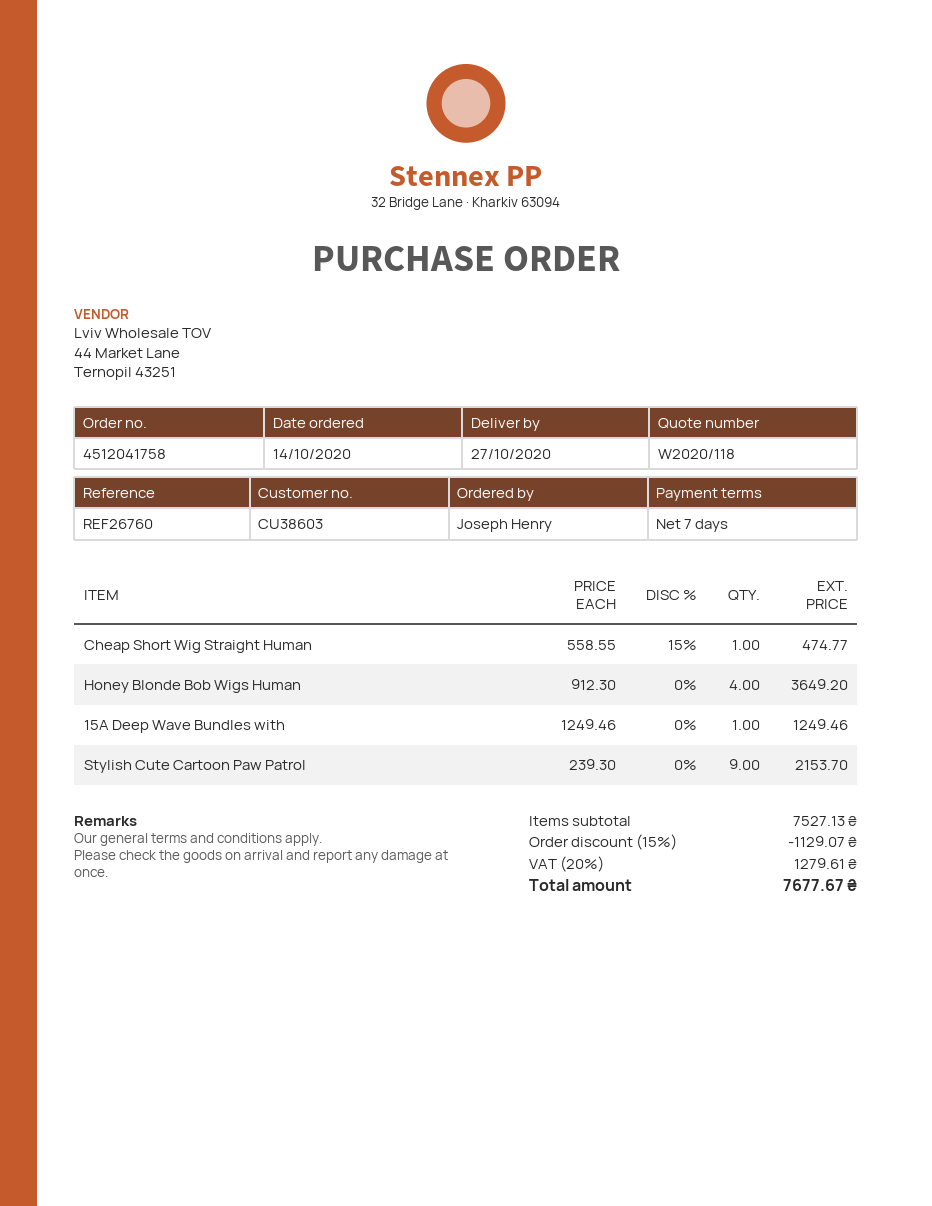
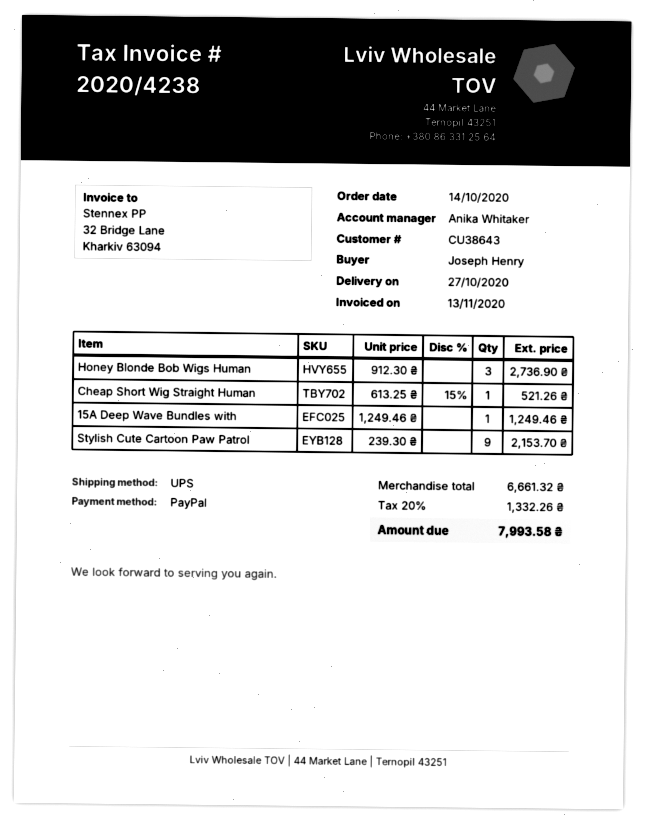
customer number: CU38603 -> CU38643
Cheap Short Wig Straight Human: 1 x 558.55 - 15% = 474.77 -> 1 x 613.25 - 15% = 521.26
Honey Blonde Bob Wigs Human: 4 x 912.30 = 3649.20 -> 3 x 912.30 = 2736.90
subtotal: 7527.13 -> 6661.32
discount: 15% = 1129.07 -> none
tax: 20% = 1279.61 -> 20% = 1332.26
total: 7677.67 -> 7993.58

